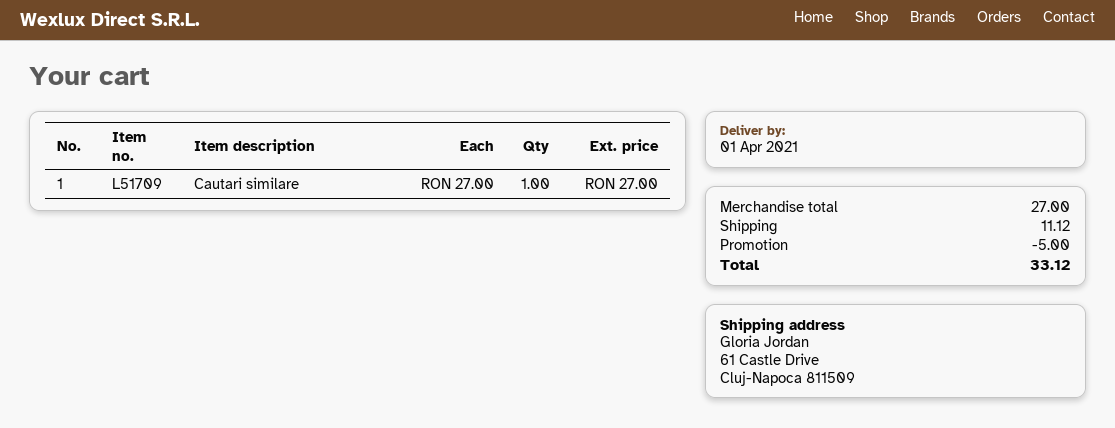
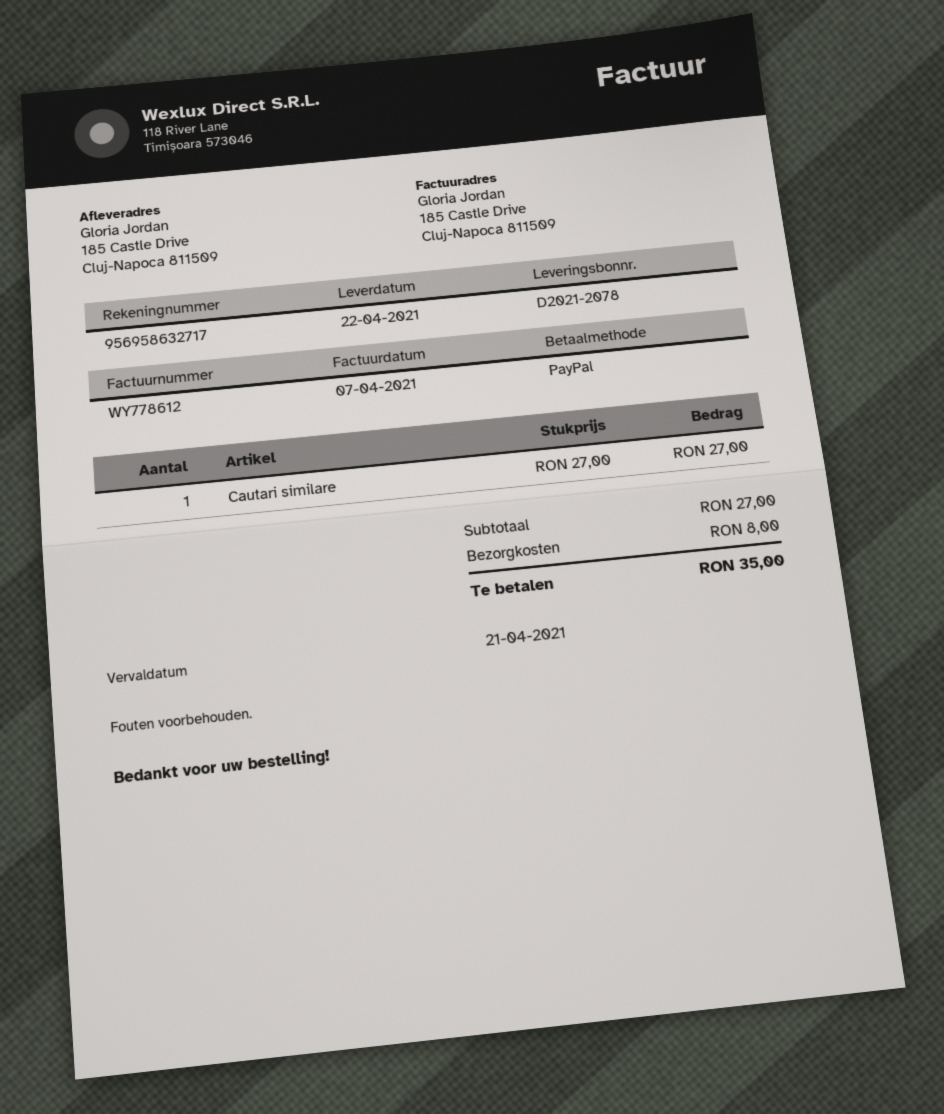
delivery date: 2021-04-01 -> 2021-04-22
ship to: 61 Castle Drive, Cluj-Napoca 811509 -> 185 Castle Drive, Cluj-Napoca 811509
discount: 5.00 -> none
shipping: 11.12 -> 8.00
total: 33.12 -> 35.00

